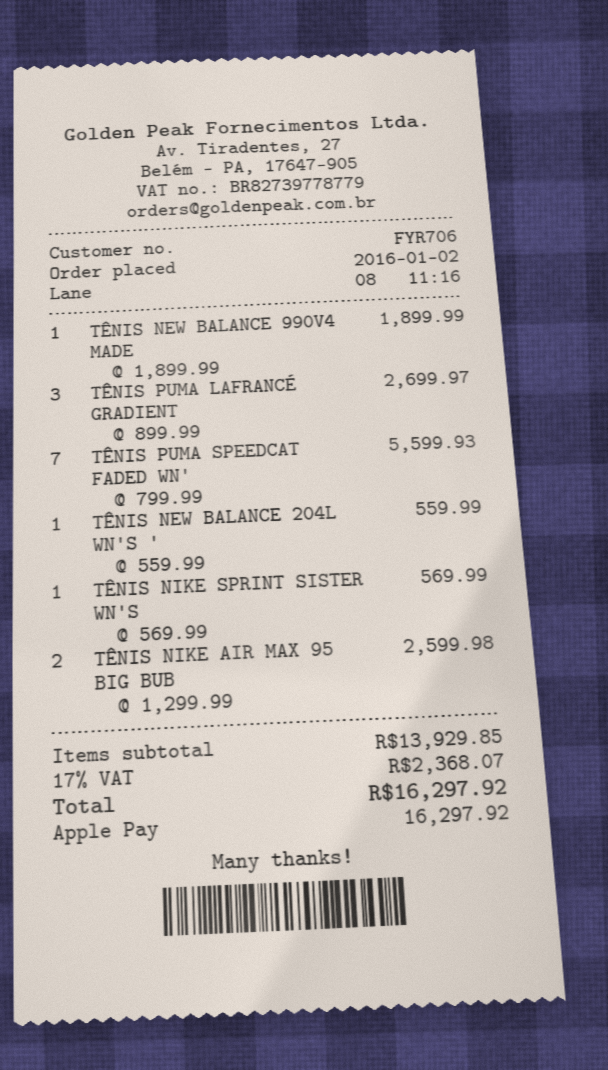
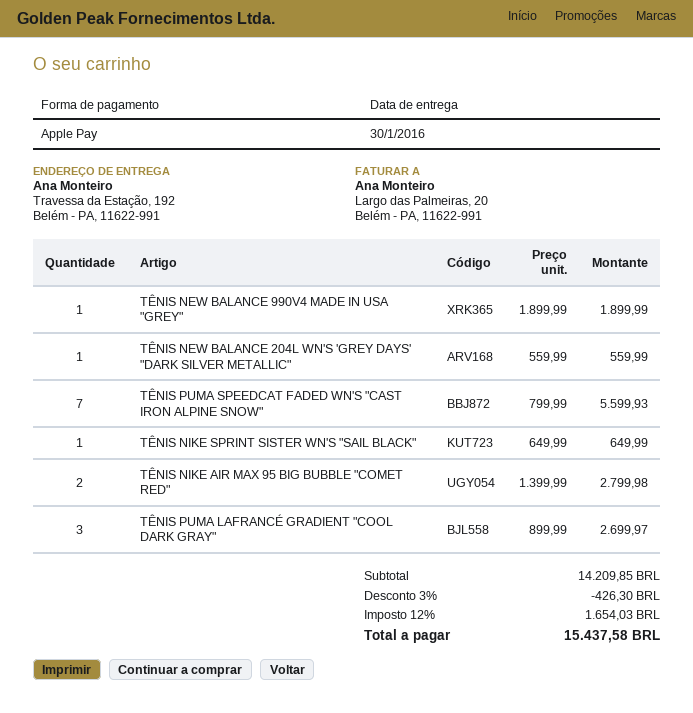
TÊNIS NIKE SPRINT SISTER WN'S: 1 x 569.99 = 569.99 -> 1 x 649.99 = 649.99
TÊNIS NIKE AIR MAX 95 BIG BUB: 2 x 1299.99 = 2599.98 -> 2 x 1399.99 = 2799.98
subtotal: 13929.85 -> 14209.85
discount: none -> 3% = 426.30
tax: 17% = 2368.07 -> 12% = 1654.03
total: 16297.92 -> 15437.58

